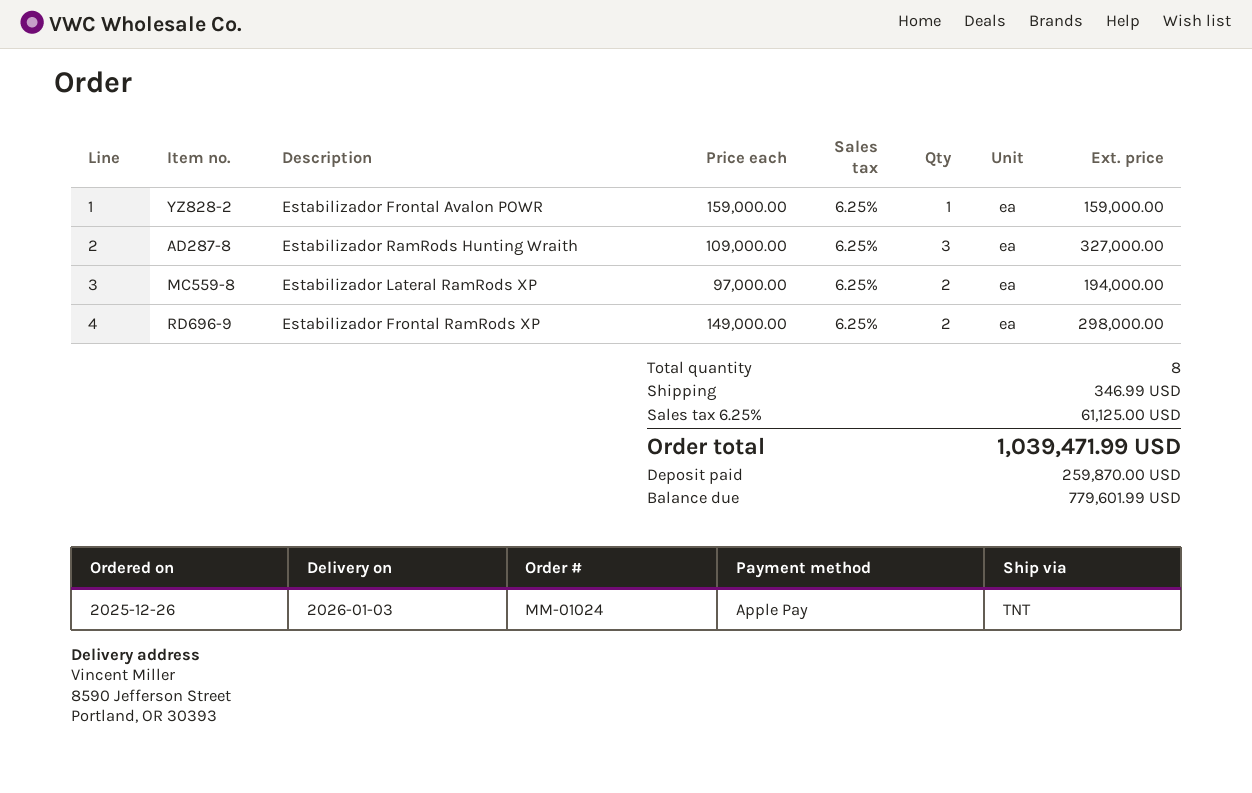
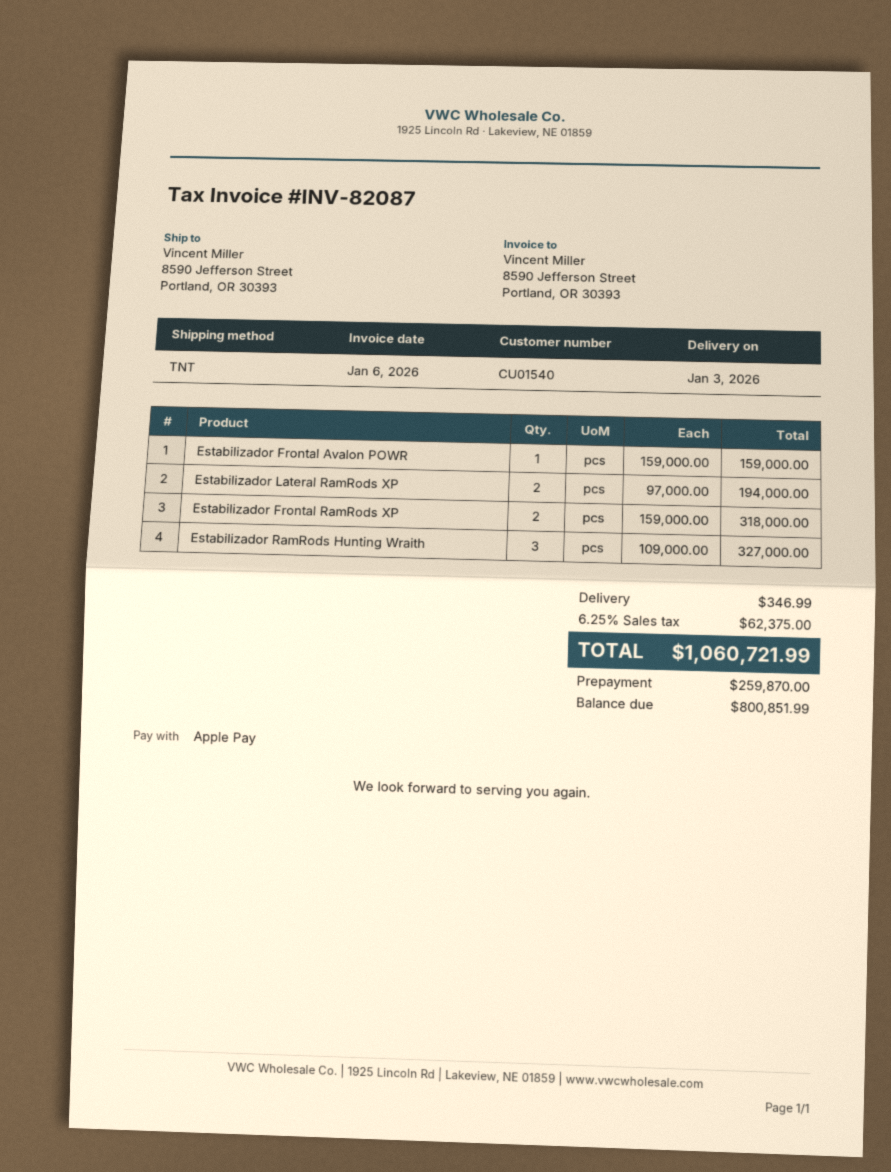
Estabilizador Frontal RamRods XP: 2 x 149000.00 = 298000.00 -> 2 x 159000.00 = 318000.00
tax: 6.25% = 61125.00 -> 6.25% = 62375.00
total: 1039471.99 -> 1060721.99
balance: 779601.99 -> 800851.99

